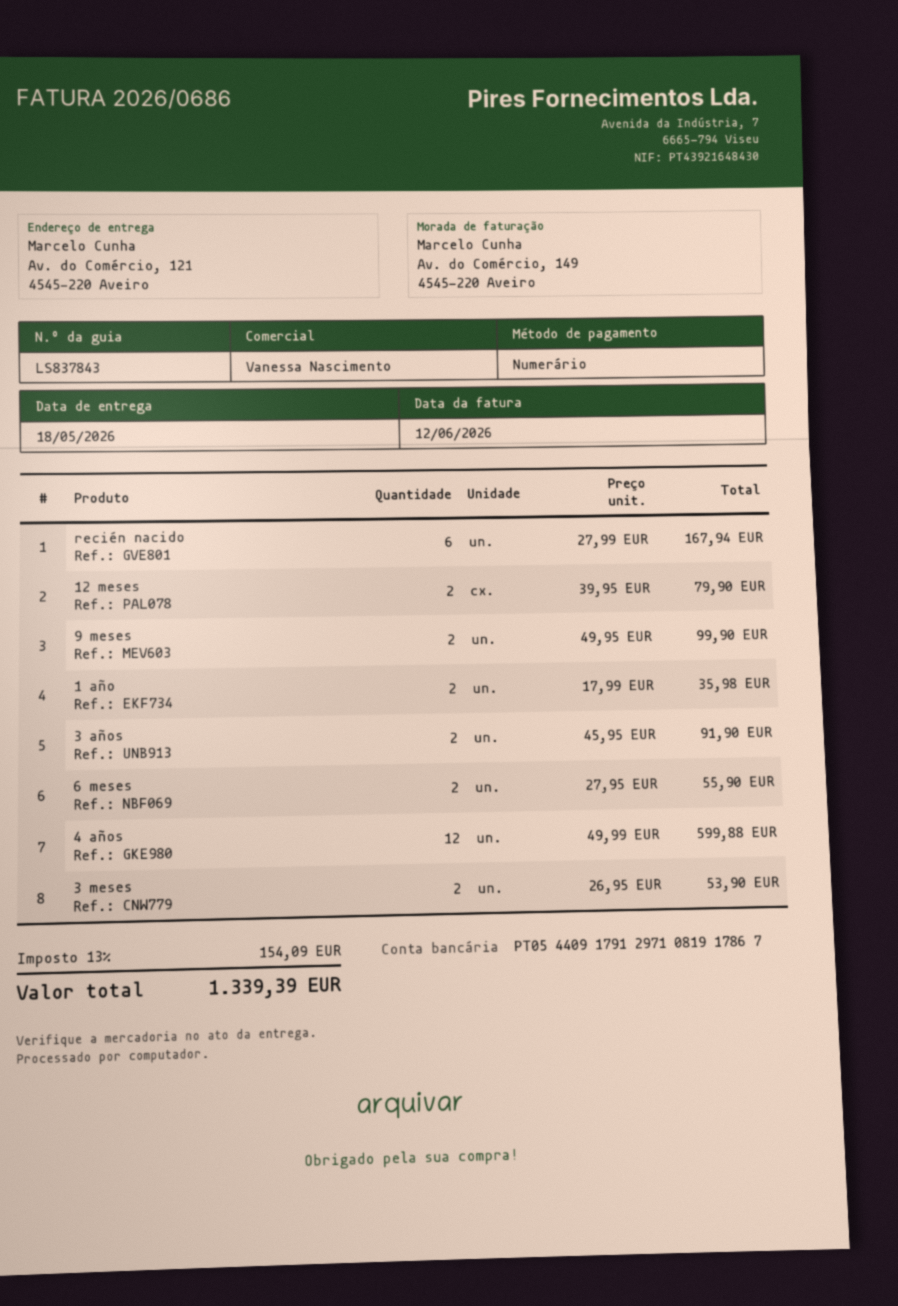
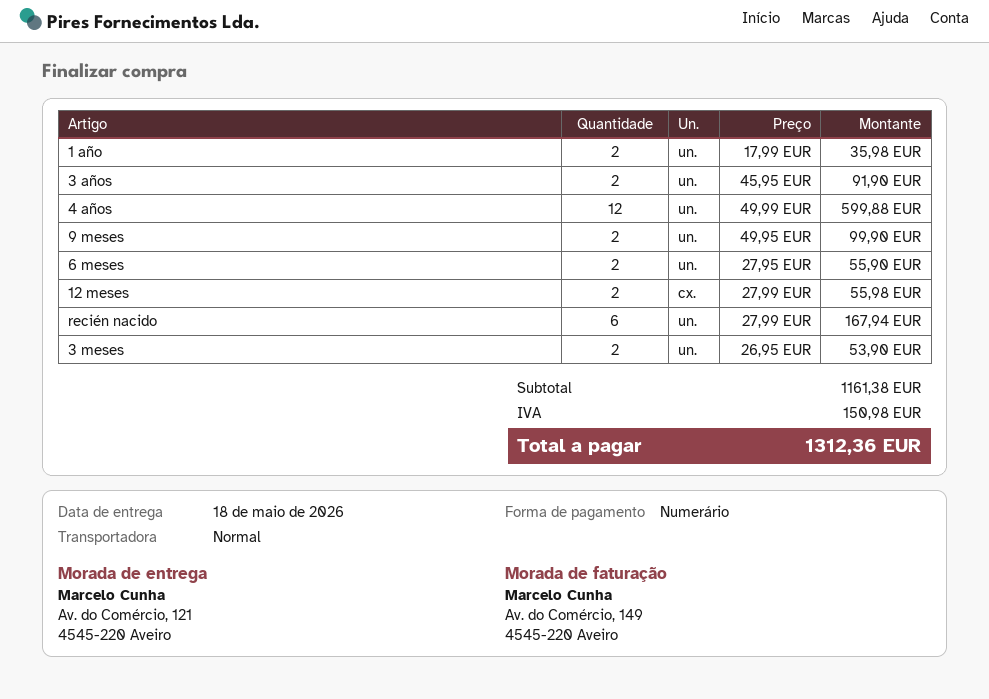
12 meses: 2 x 39.95 = 79.90 -> 2 x 27.99 = 55.98
tax: 154.09 -> 150.98
total: 1339.39 -> 1312.36

